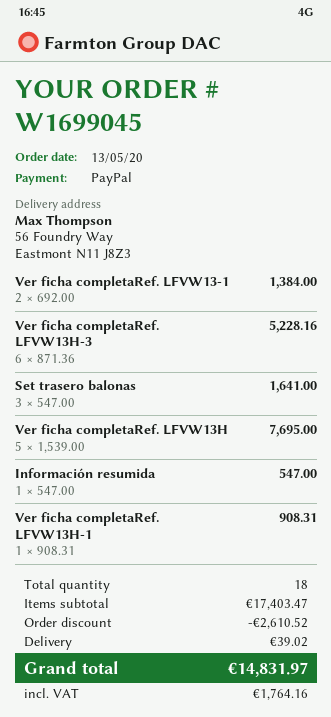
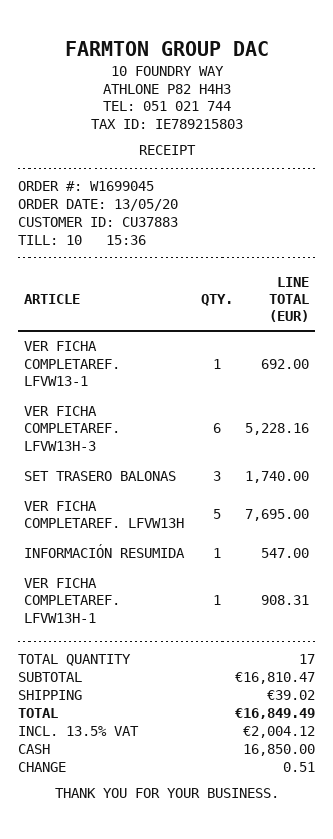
payment method: PayPal -> cash
Ver ficha completaRef. LFVW13-1: 2 for 1384.00 -> 1 for 692.00
Set trasero balonas: 3 for 1641.00 -> 3 for 1740.00
total quantity: 18 -> 17
subtotal: 17403.47 -> 16810.47
discount: 2610.52 -> none
tax: 1764.16 -> 2004.12
total: 14831.97 -> 16849.49

